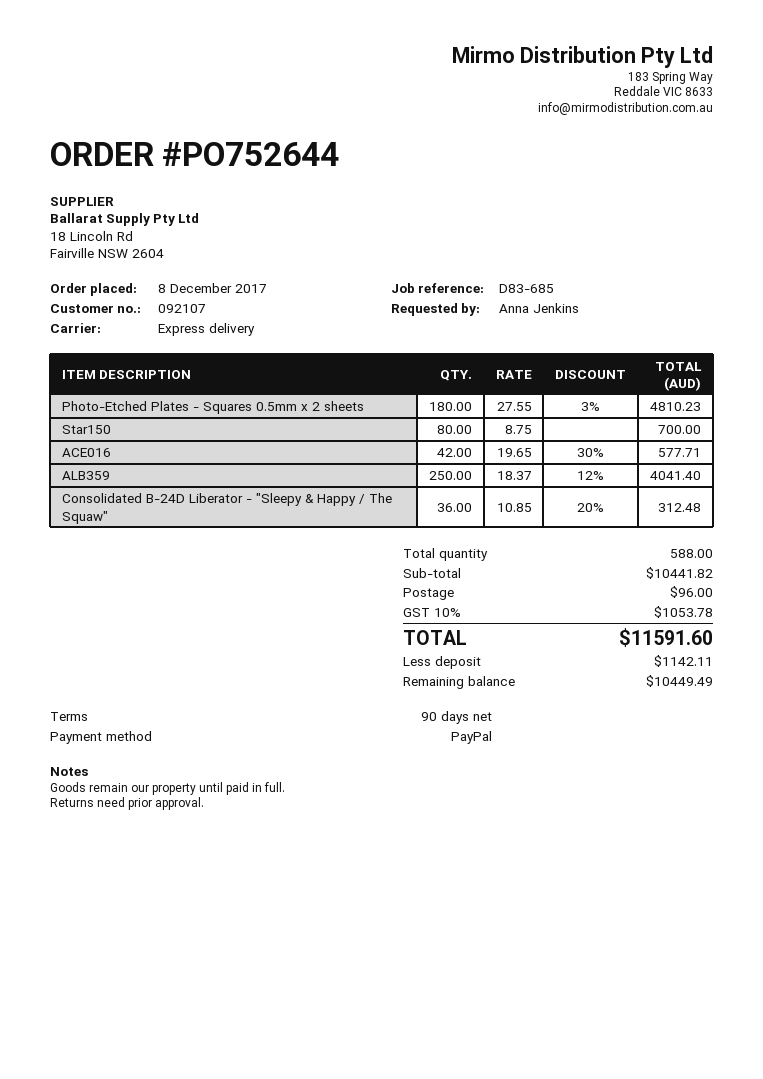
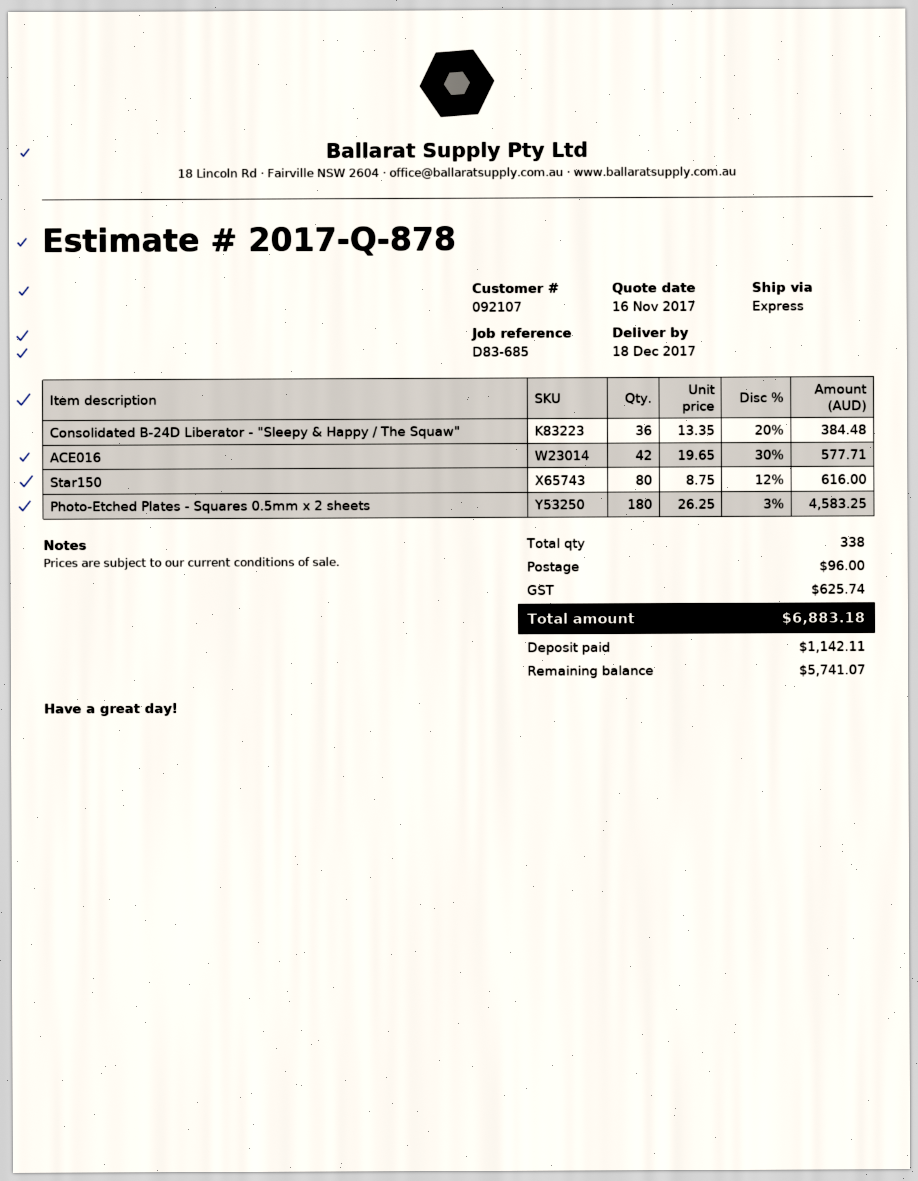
Photo-Etched Plates - Squares 0.5mm x 2 sheets: 180 x 27.55 - 3% = 4810.23 -> 180 x 26.25 - 3% = 4583.25
Star150: 80 x 8.75 = 700.00 -> 80 x 8.75 - 12% = 616.00
ALB359: 250 x 18.37 - 12% = 4041.40 -> none
Consolidated B-24D Liberator - "Sleepy & Happy / The Squaw": 36 x 10.85 - 20% = 312.48 -> 36 x 13.35 - 20% = 384.48
total quantity: 588 -> 338
tax: 1053.78 -> 625.74
total: 11591.60 -> 6883.18
balance: 10449.49 -> 5741.07

